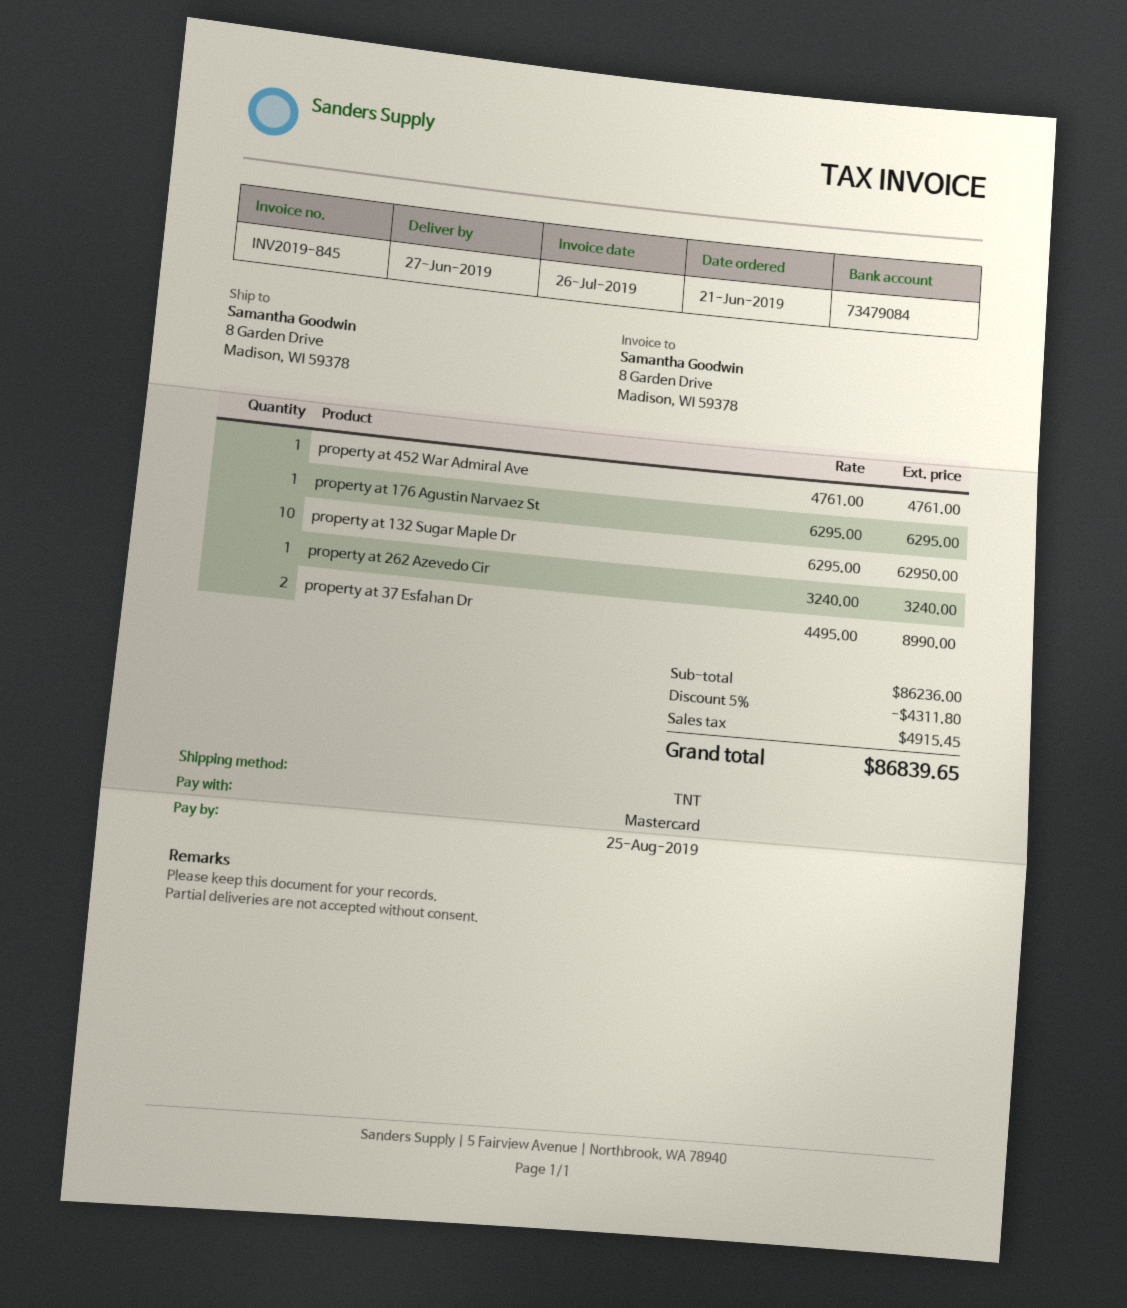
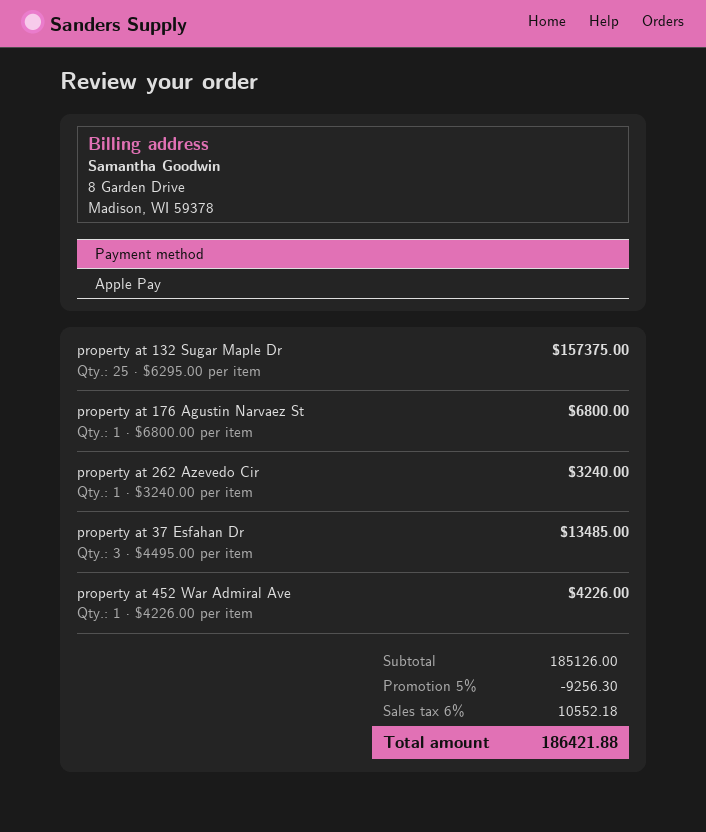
payment method: Mastercard -> Apple Pay
property at 452 War Admiral Ave: 1 x 4761.00 = 4761.00 -> 1 x 4226.00 = 4226.00
property at 176 Agustin Narvaez St: 1 x 6295.00 = 6295.00 -> 1 x 6800.00 = 6800.00
property at 132 Sugar Maple Dr: 10 x 6295.00 = 62950.00 -> 25 x 6295.00 = 157375.00
property at 37 Esfahan Dr: 2 x 4495.00 = 8990.00 -> 3 x 4495.00 = 13485.00
subtotal: 86236.00 -> 185126.00
discount: 5% = 4311.80 -> 5% = 9256.30
tax: 4915.45 -> 10552.18
total: 86839.65 -> 186421.88

